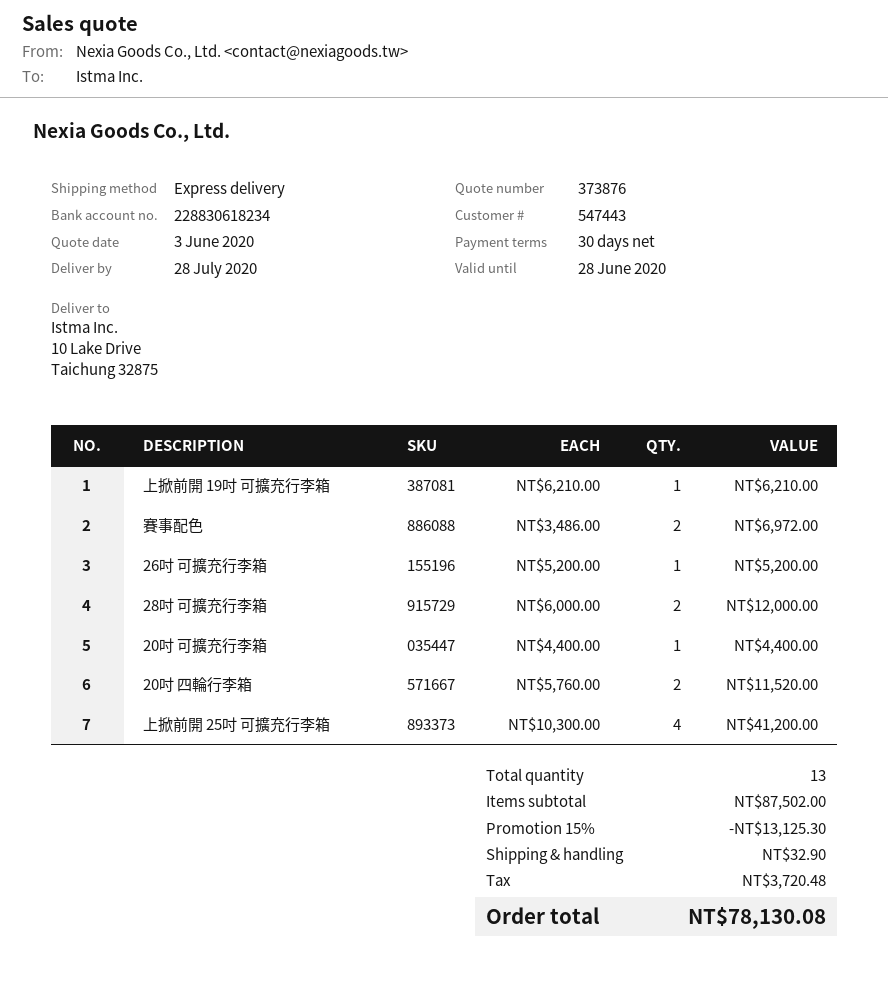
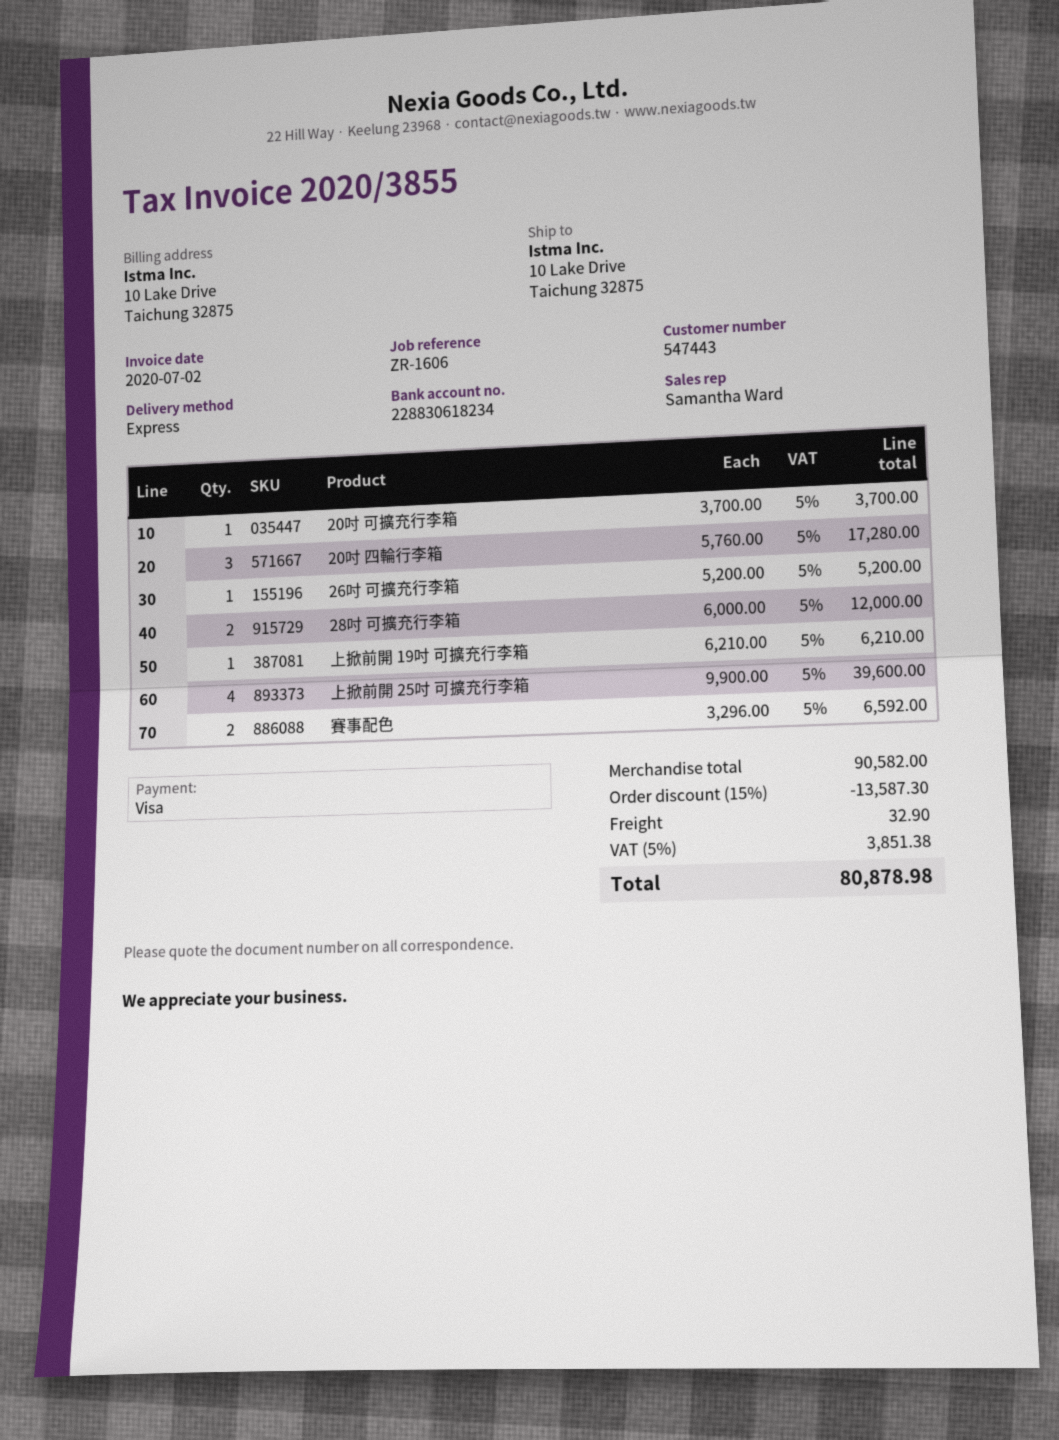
賽事配色: 2 x 3486.00 = 6972.00 -> 2 x 3296.00 = 6592.00
20吋 可擴充行李箱: 1 x 4400.00 = 4400.00 -> 1 x 3700.00 = 3700.00
20吋 四輪行李箱: 2 x 5760.00 = 11520.00 -> 3 x 5760.00 = 17280.00
上掀前開 25吋 可擴充行李箱: 4 x 10300.00 = 41200.00 -> 4 x 9900.00 = 39600.00
subtotal: 87502.00 -> 90582.00
discount: 15% = 13125.30 -> 15% = 13587.30
tax: 3720.48 -> 3851.38
total: 78130.08 -> 80878.98

